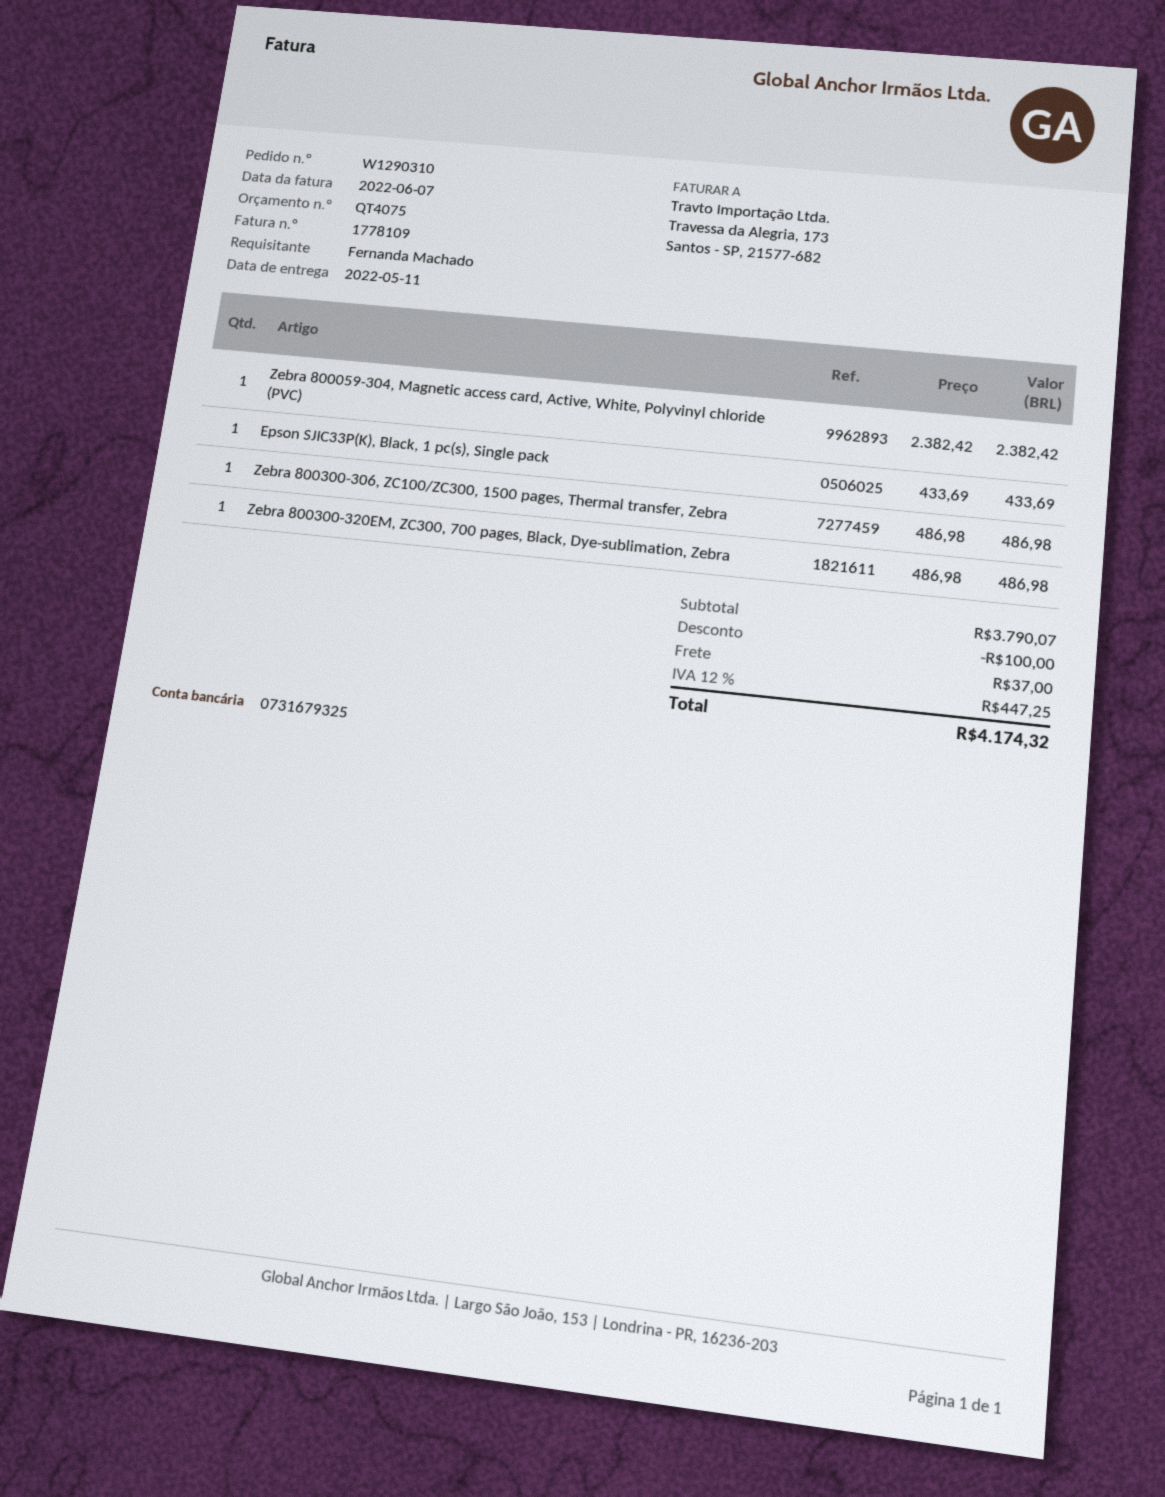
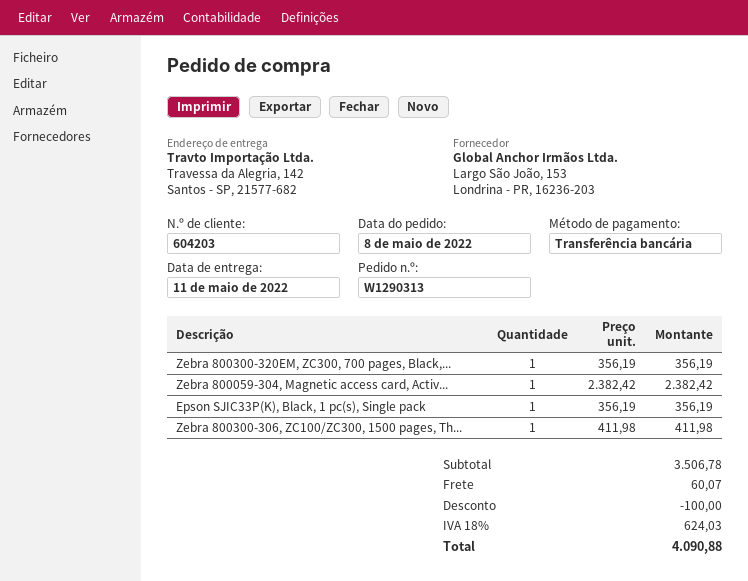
order number: W1290310 -> W1290313
Epson SJIC33P(K), Black, 1 pc(s), Single pack: 1 x 433.69 = 433.69 -> 1 x 356.19 = 356.19
Zebra 800300-306, ZC100/ZC300, 1500 pages, Thermal transfer, Zebra: 1 x 486.98 = 486.98 -> 1 x 411.98 = 411.98
Zebra 800300-320EM, ZC300, 700 pages, Black, Dye-sublimation, Zebra: 1 x 486.98 = 486.98 -> 1 x 356.19 = 356.19
subtotal: 3790.07 -> 3506.78
shipping: 37.00 -> 60.07
tax: 12% = 447.25 -> 18% = 624.03
total: 4174.32 -> 4090.88

